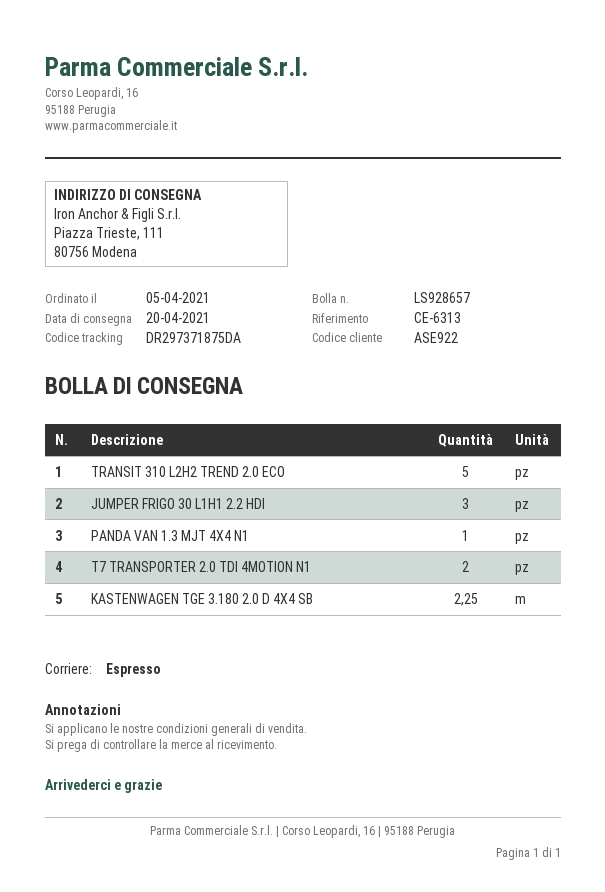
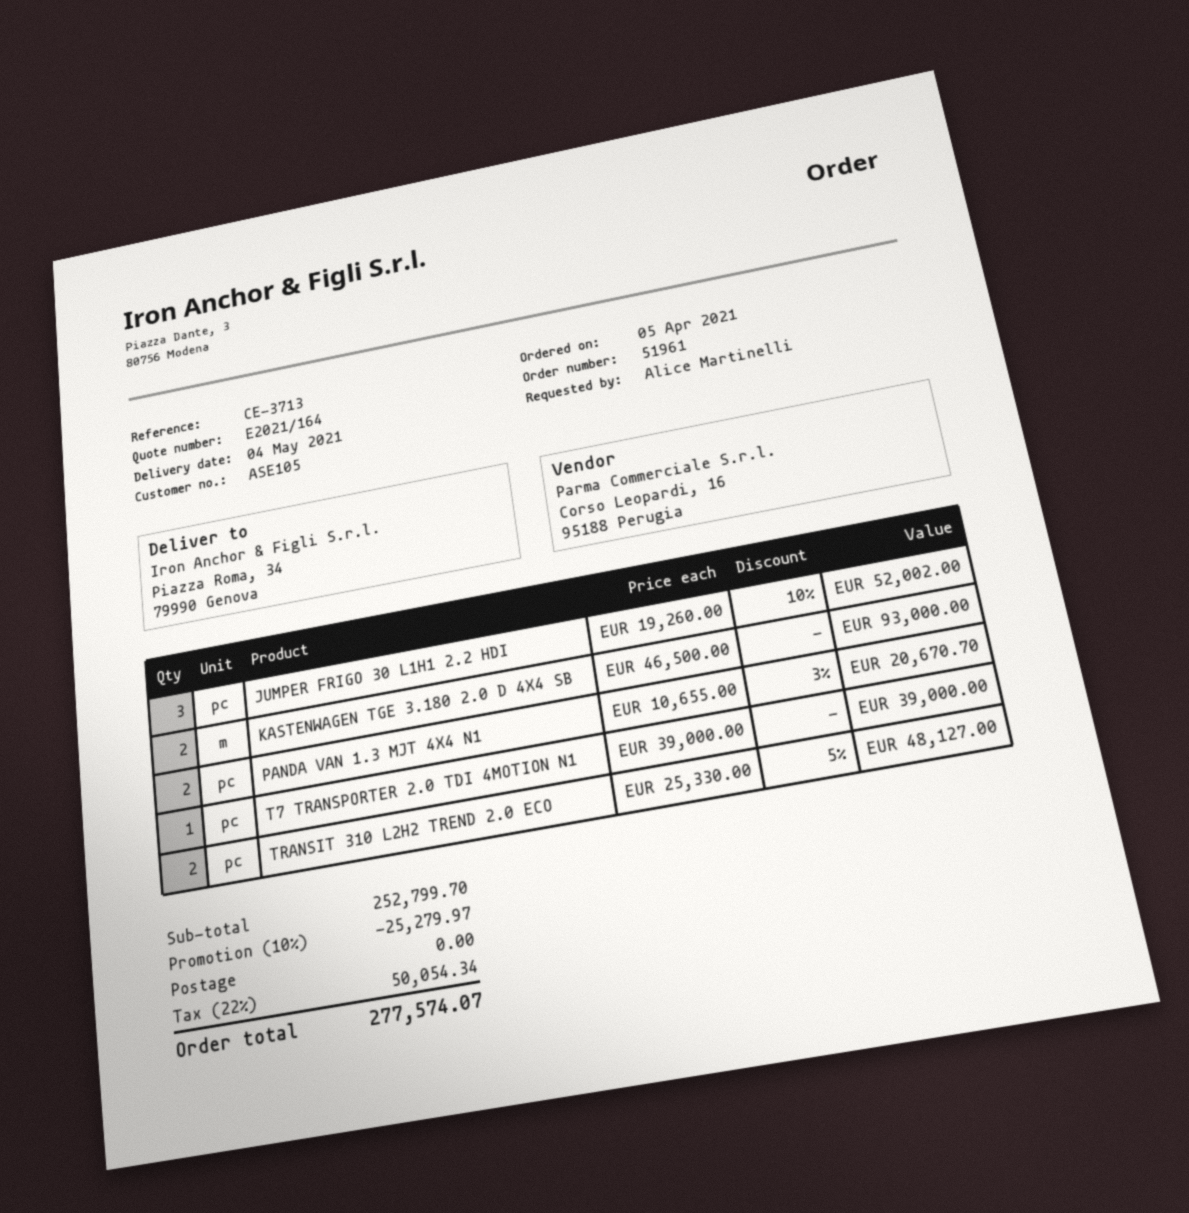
delivery date: 2021-04-20 -> 2021-05-04
customer number: ASE922 -> ASE105
reference: CE-6313 -> CE-3713
ship to: Piazza Trieste, 111, 80756 Modena -> Piazza Roma, 34, 79990 Genova
TRANSIT 310 L2H2 TREND 2.0 ECO: 5 -> 2
PANDA VAN 1.3 MJT 4X4 N1: 1 -> 2
T7 TRANSPORTER 2.0 TDI 4MOTION N1: 2 -> 1
KASTENWAGEN TGE 3.180 2.0 D 4X4 SB: 2.25 -> 2

